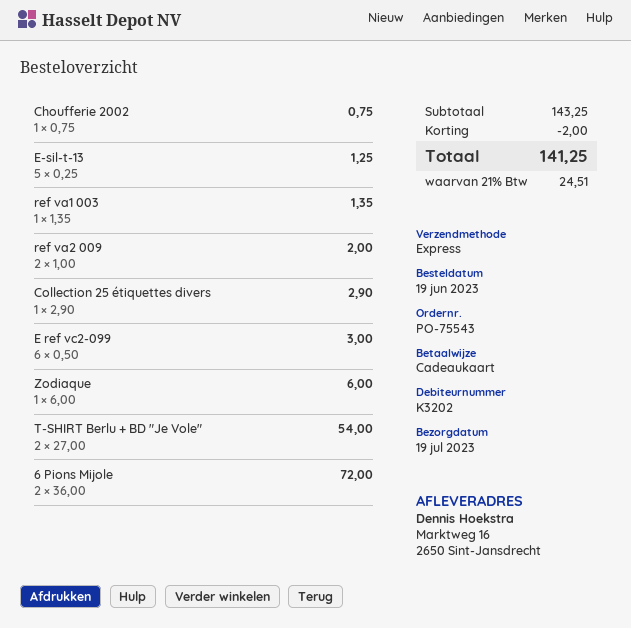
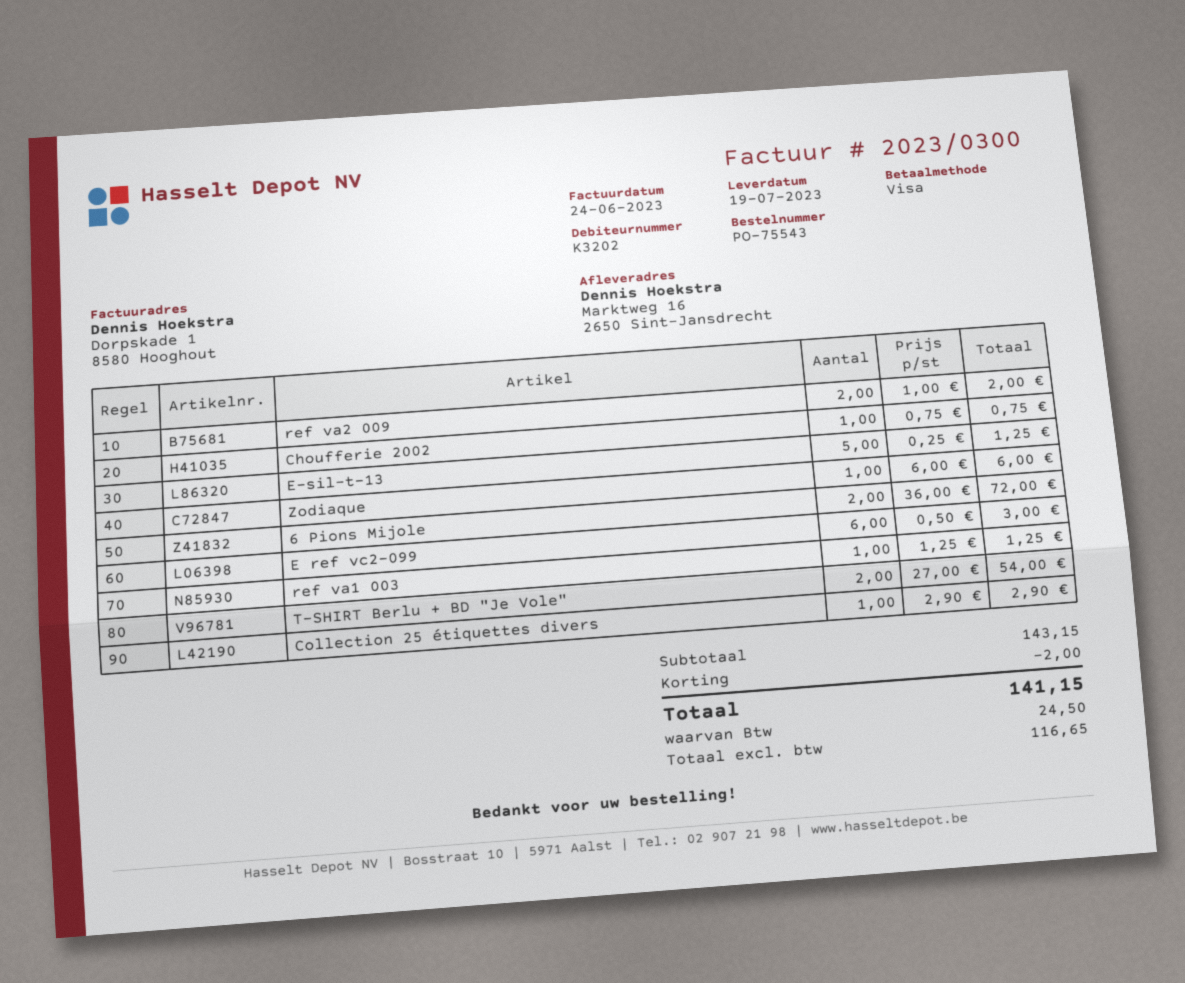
payment method: gift card -> Visa
ref va1 003: 1 x 1.35 = 1.35 -> 1 x 1.25 = 1.25
subtotal: 143.25 -> 143.15
tax: 24.51 -> 24.50
total: 141.25 -> 141.15

